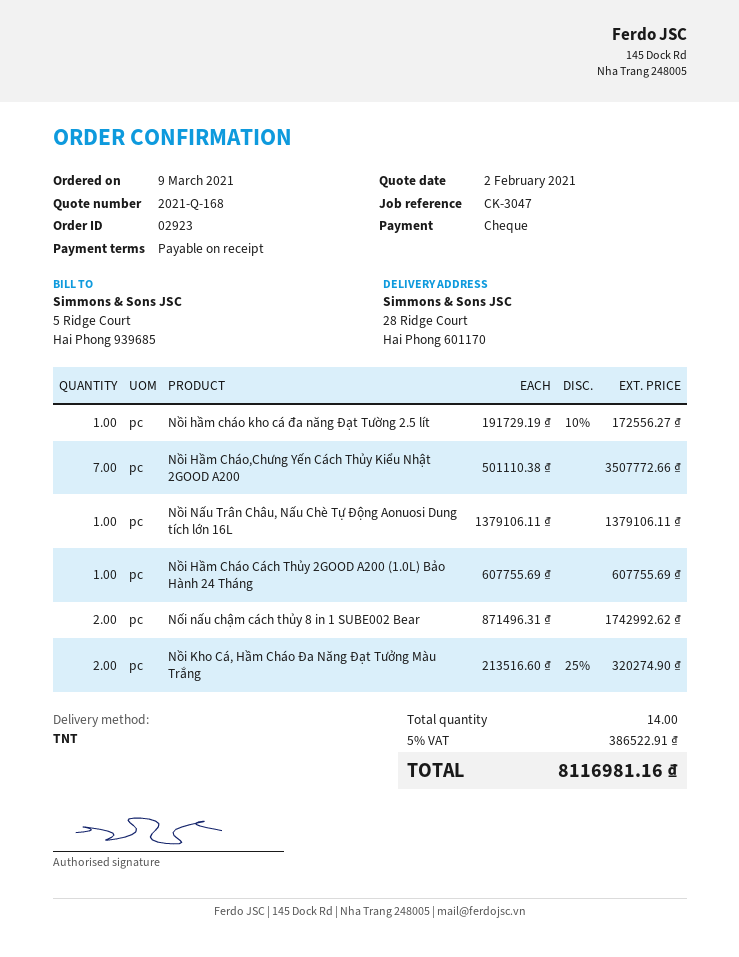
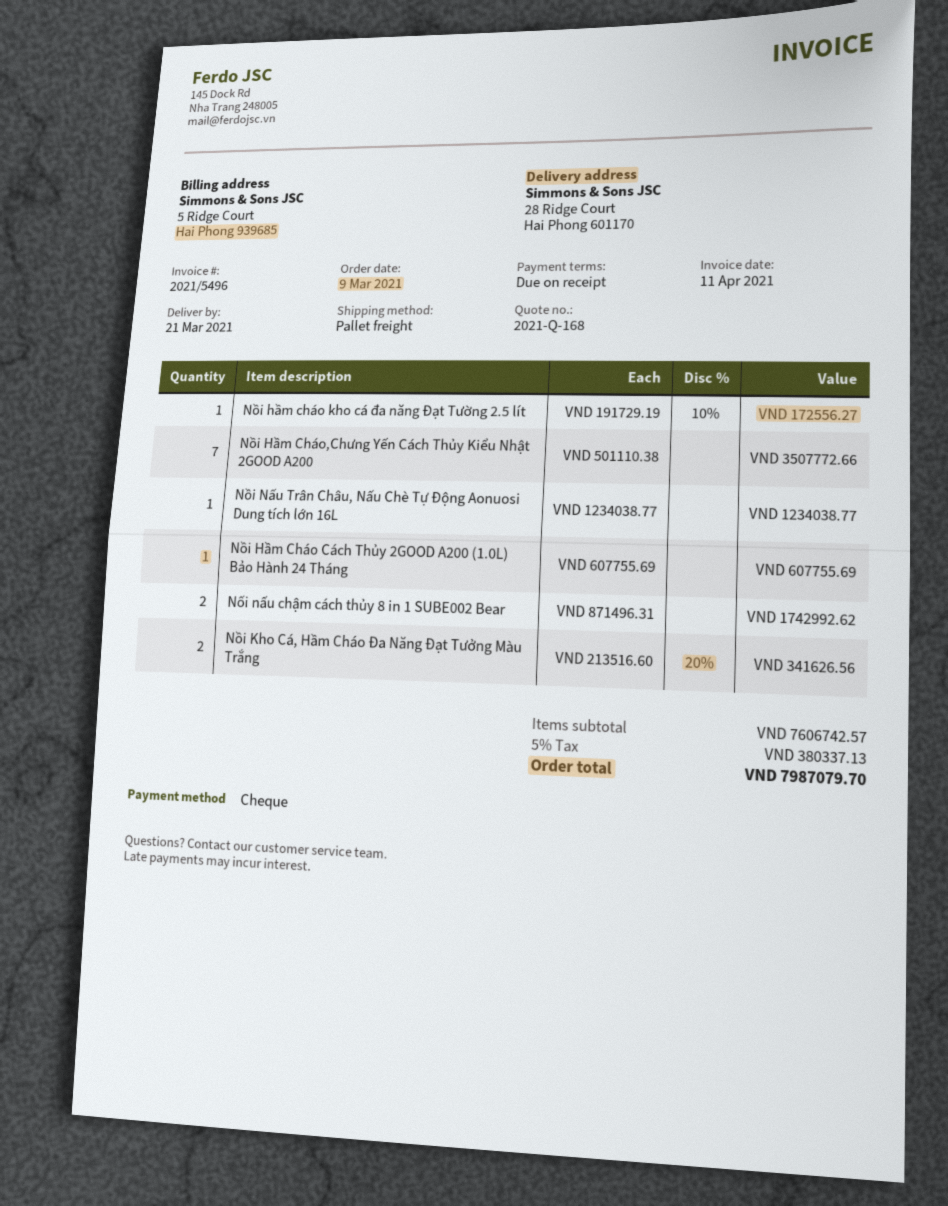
shipping method: TNT -> pallet freight
Nồi Nấu Trân Châu, Nấu Chè Tự Động Aonuosi Dung tích lớn 16L: 1 x 1379106.11 = 1379106.11 -> 1 x 1234038.77 = 1234038.77
Nồi Kho Cá, Hầm Cháo Đa Năng Đạt Tưởng Màu Trắng: 2 x 213516.60 - 25% = 320274.90 -> 2 x 213516.60 - 20% = 341626.56
tax: 5% = 386522.91 -> 5% = 380337.13
total: 8116981.16 -> 7987079.70

